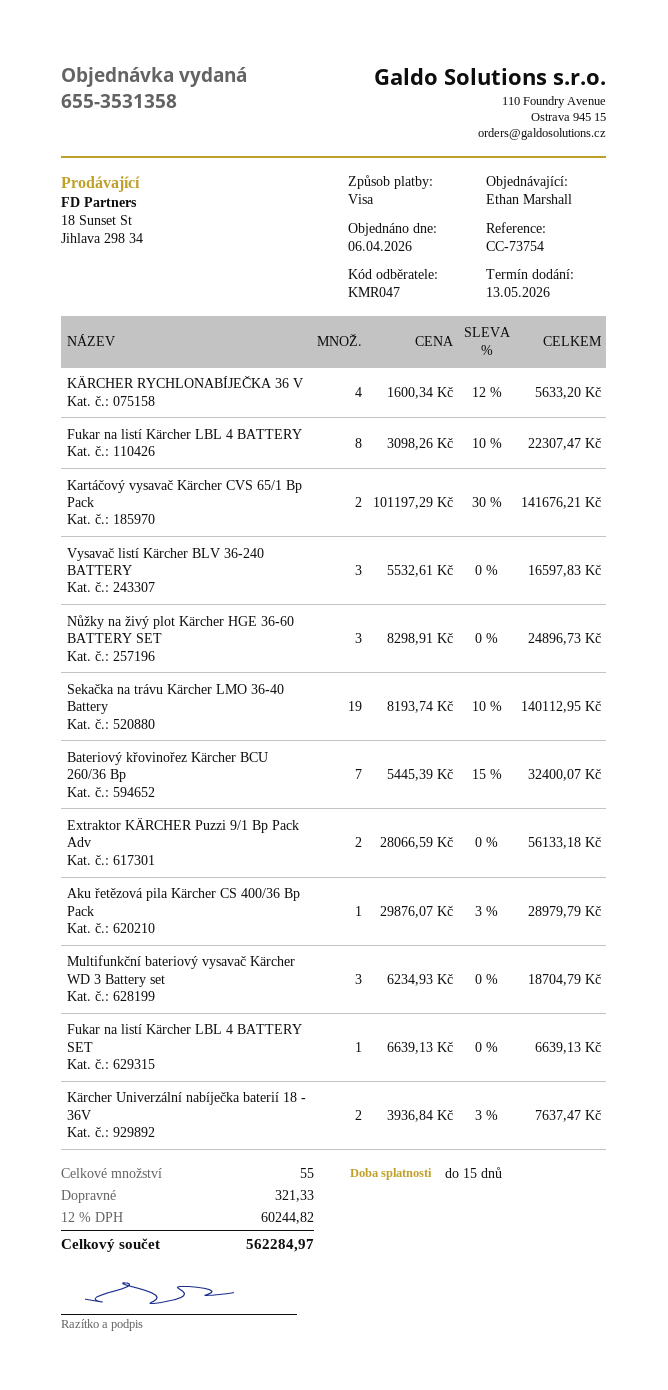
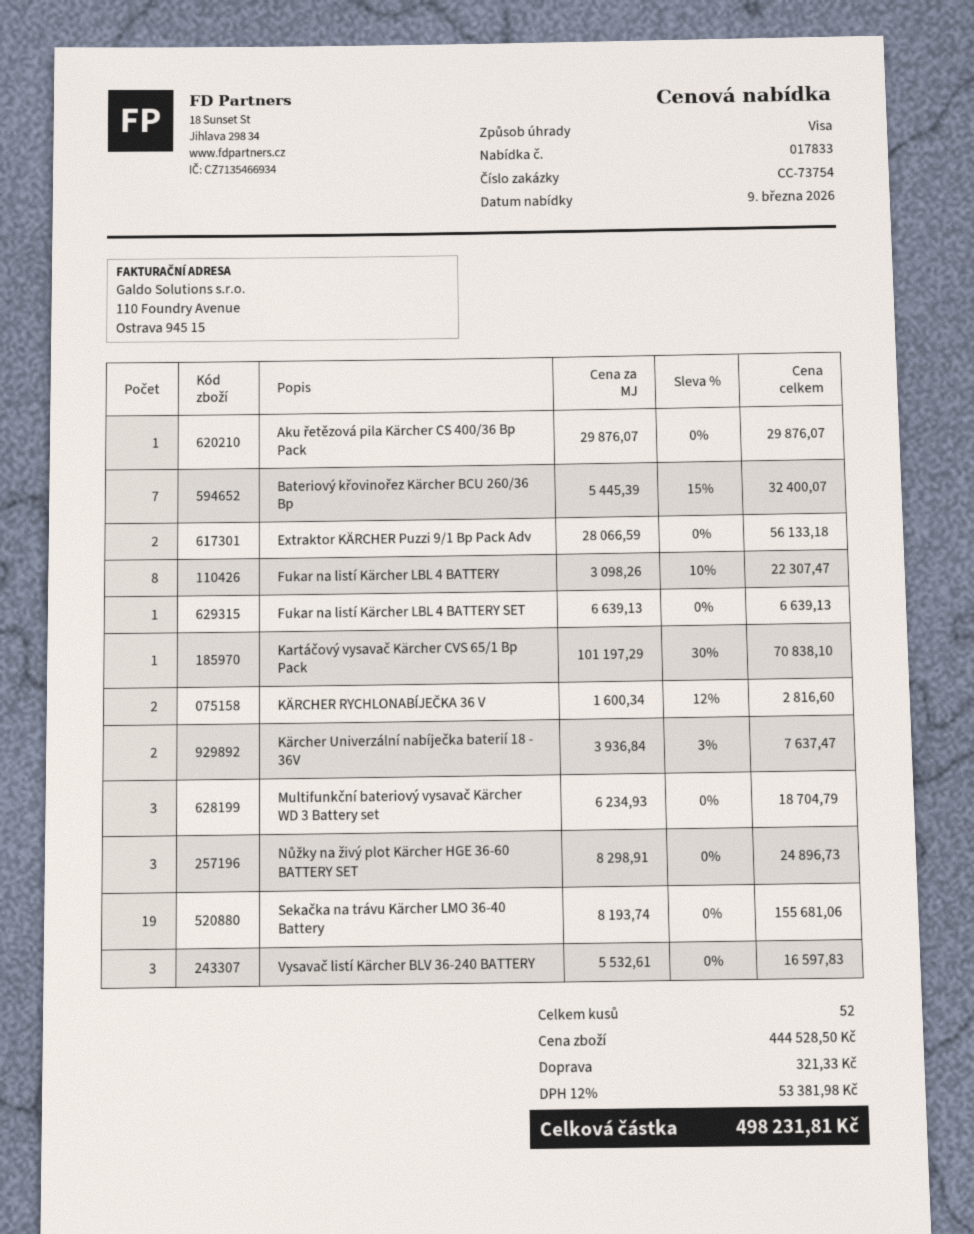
KÄRCHER RYCHLONABÍJEČKA 36 V: 4 x 1600.34 - 12% = 5633.20 -> 2 x 1600.34 - 12% = 2816.60
Kartáčový vysavač Kärcher CVS 65/1 Bp Pack: 2 x 101197.29 - 30% = 141676.21 -> 1 x 101197.29 - 30% = 70838.10
Sekačka na trávu Kärcher LMO 36-40 Battery: 19 x 8193.74 - 10% = 140112.95 -> 19 x 8193.74 = 155681.06
Aku řetězová pila Kärcher CS 400/36 Bp Pack: 1 x 29876.07 - 3% = 28979.79 -> 1 x 29876.07 = 29876.07
total quantity: 55 -> 52
tax: 12% = 60244.82 -> 12% = 53381.98
total: 562284.97 -> 498231.81

